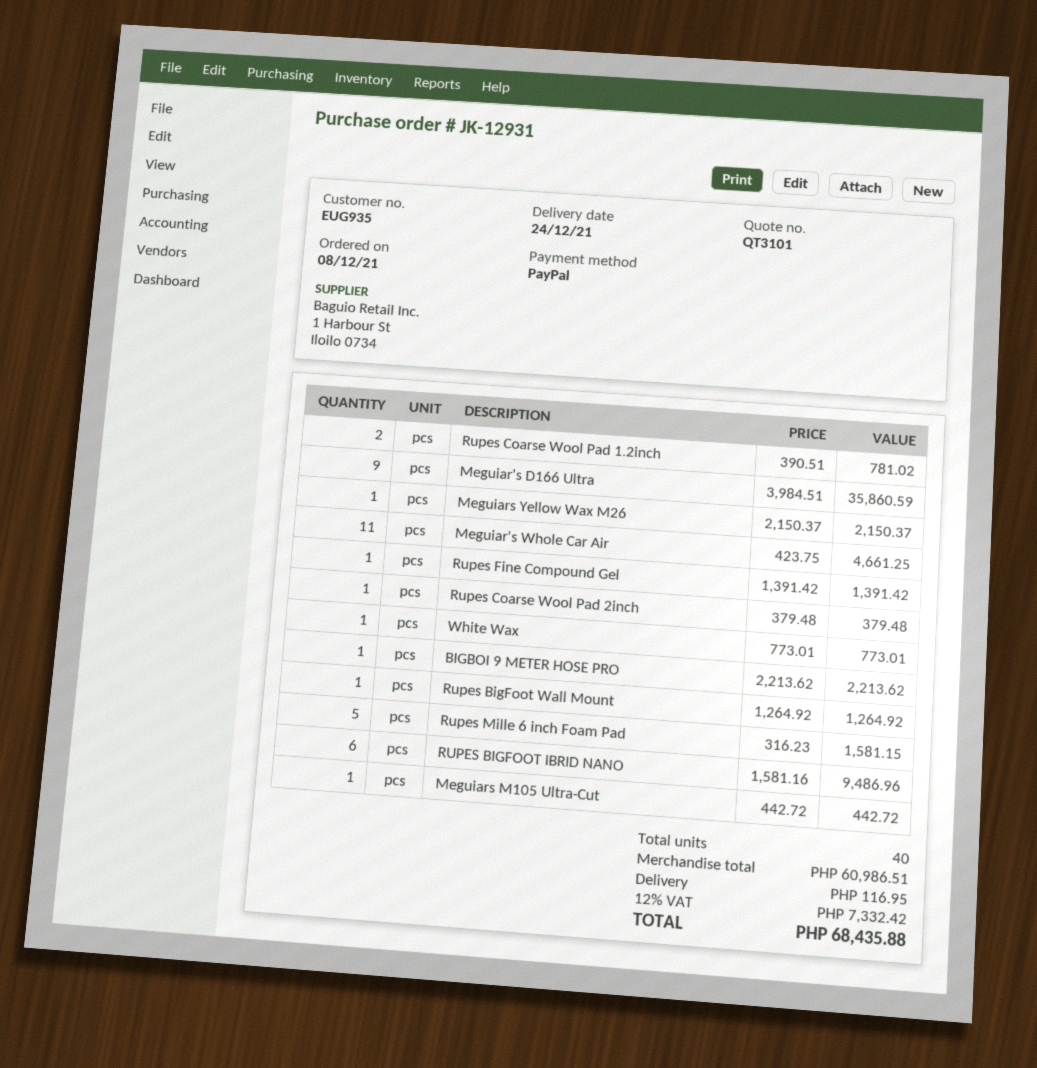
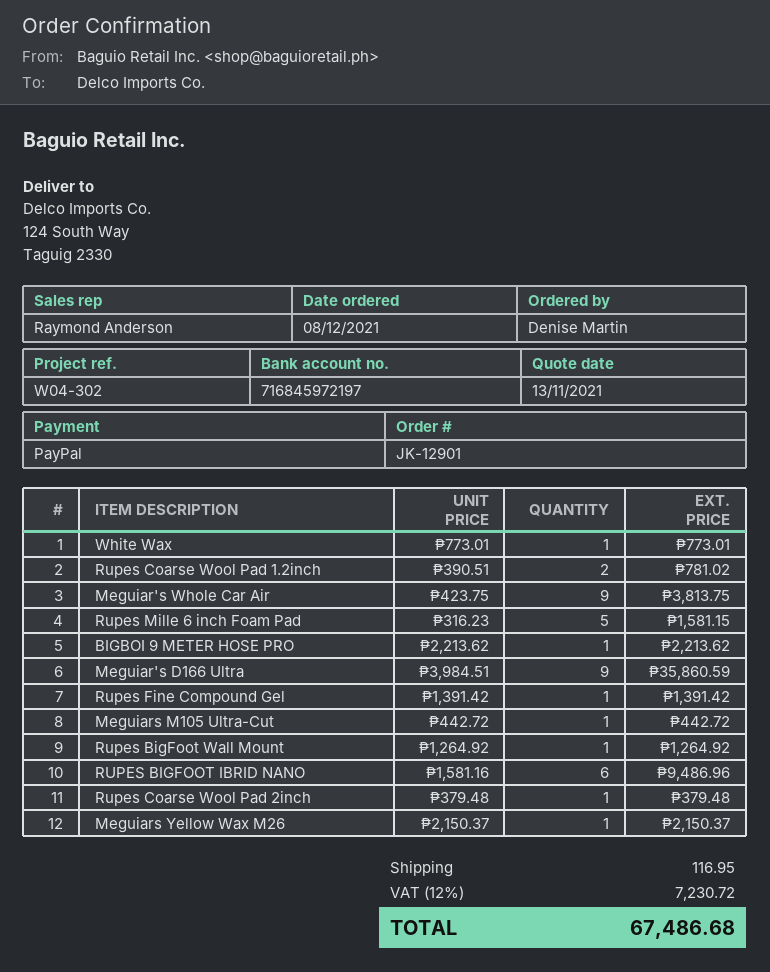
order number: JK-12931 -> JK-12901
Meguiar's Whole Car Air: 11 x 423.75 = 4661.25 -> 9 x 423.75 = 3813.75
tax: 12% = 7332.42 -> 12% = 7230.72
total: 68435.88 -> 67486.68

